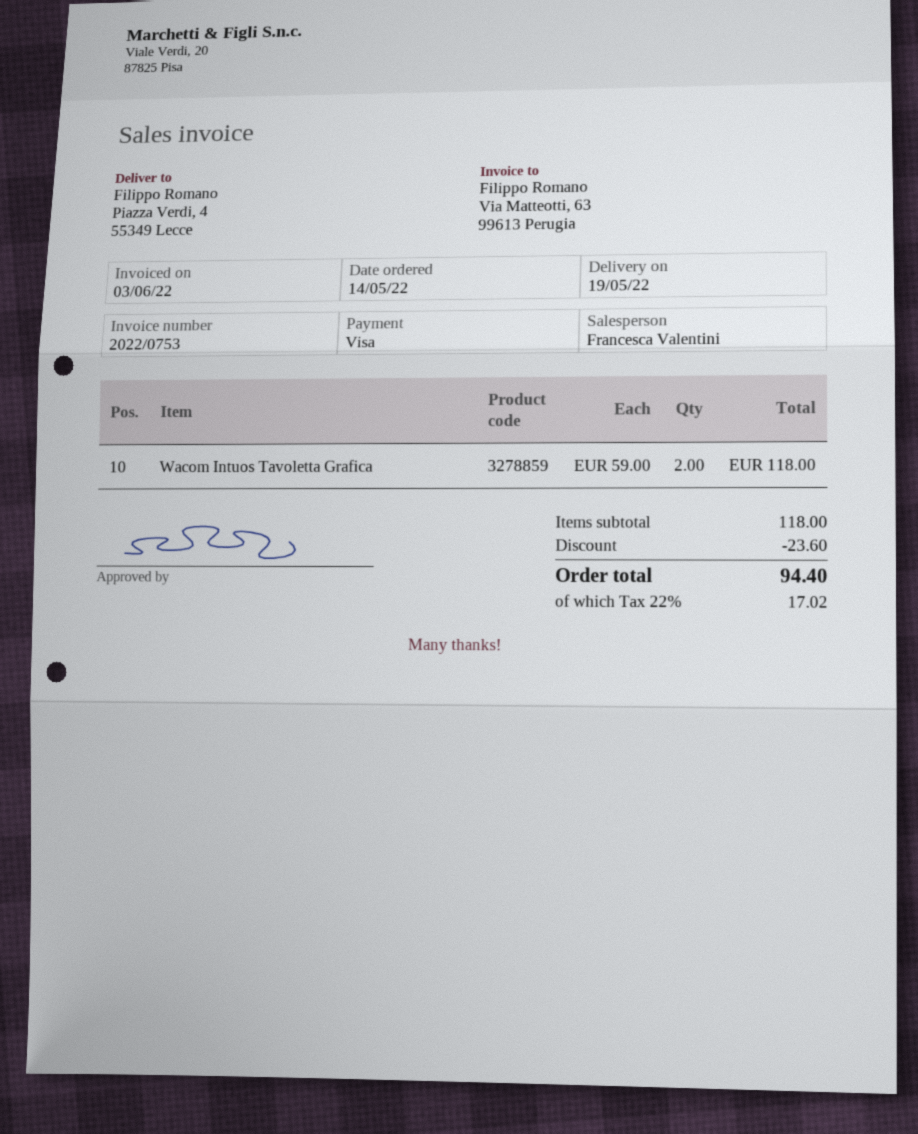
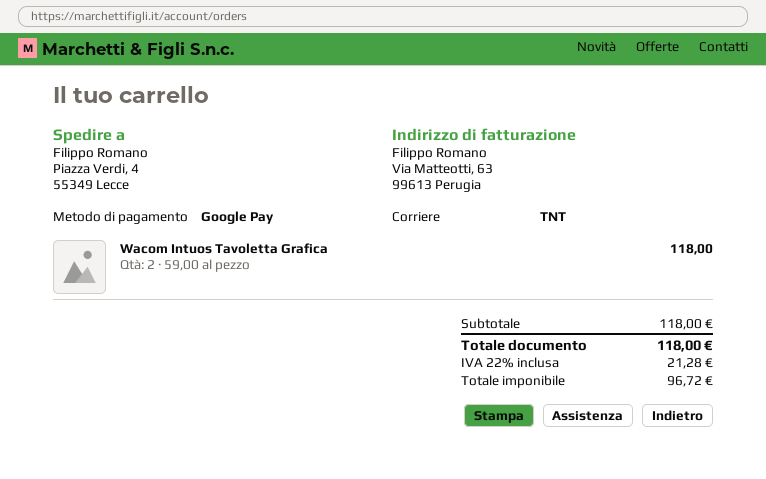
payment method: Visa -> Google Pay
discount: 23.60 -> none
tax: 22% = 17.02 -> 22% = 21.28
total: 94.40 -> 118.00

